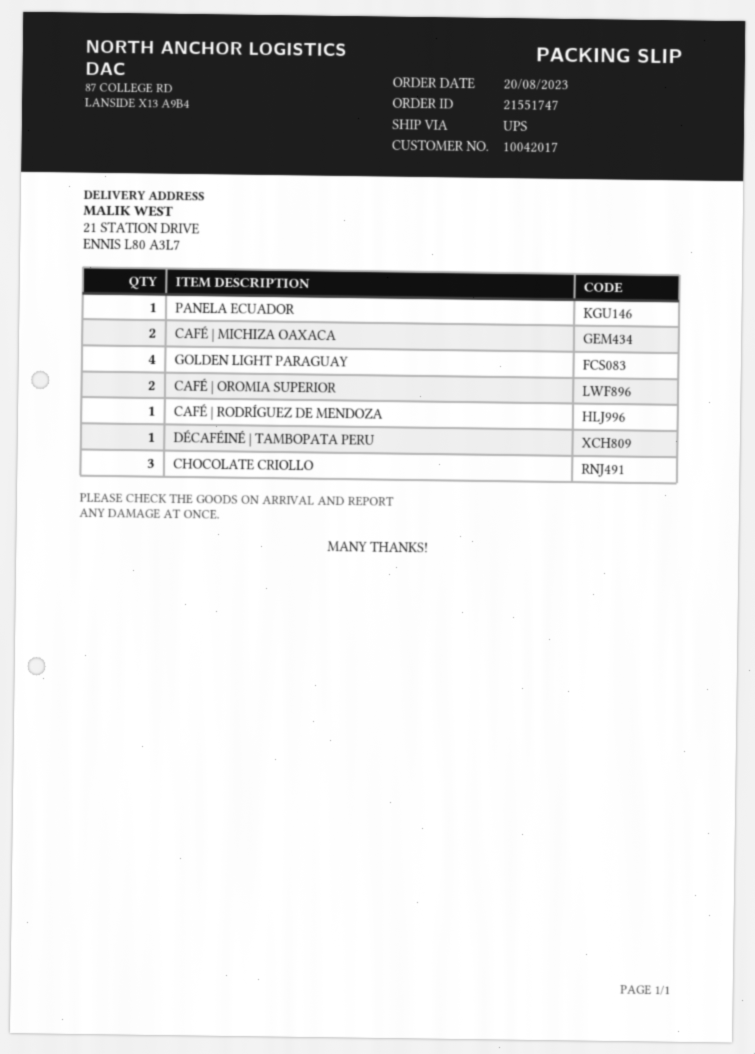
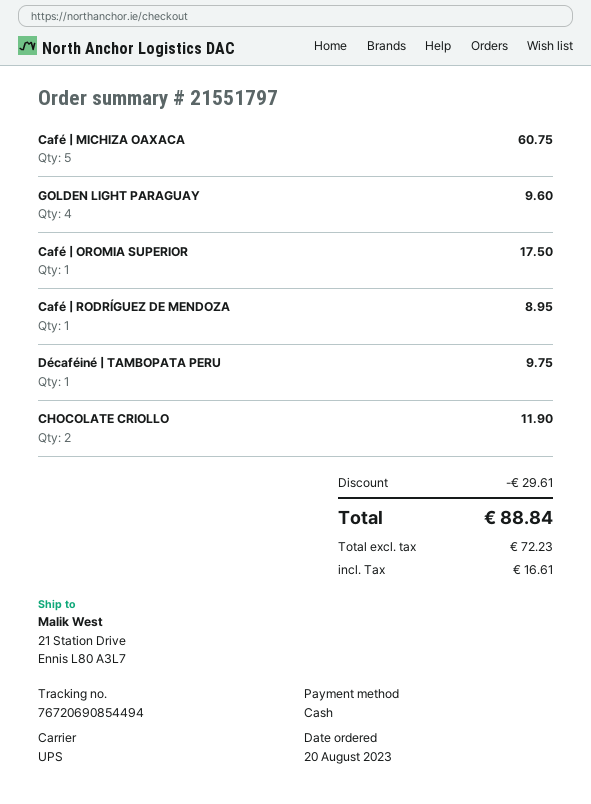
order number: 21551747 -> 21551797
PANELA ECUADOR: 1 -> none
CAFÉ | MICHIZA OAXACA: 2 -> 5
CAFÉ | OROMIA SUPERIOR: 2 -> 1
CHOCOLATE CRIOLLO: 3 -> 2

